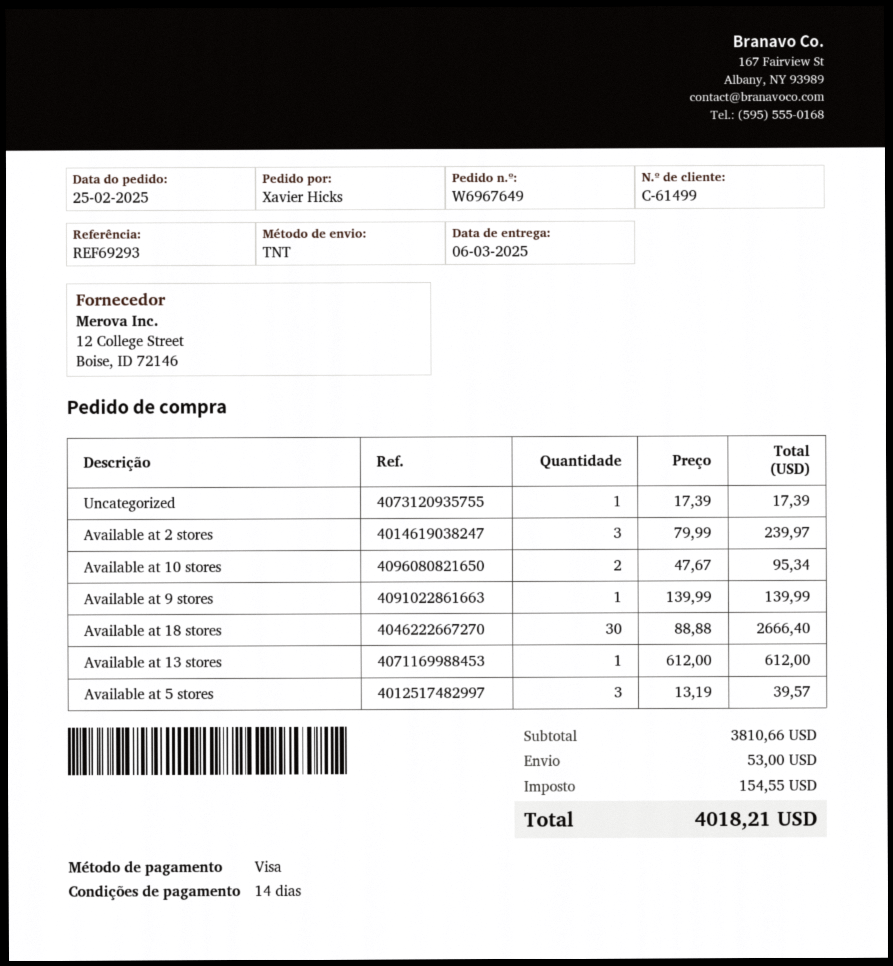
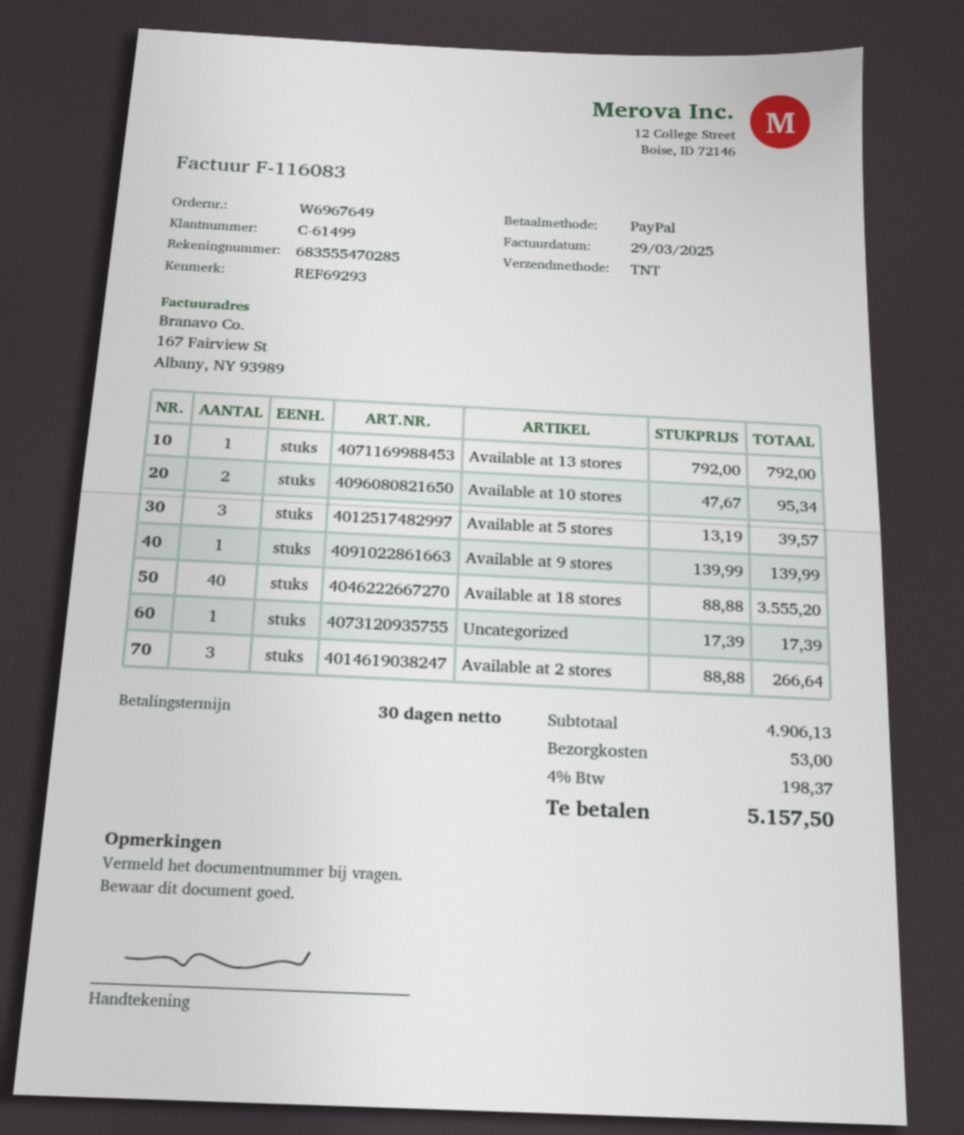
payment terms: 14 days -> 30 days
payment method: Visa -> PayPal
Available at 2 stores: 3 x 79.99 = 239.97 -> 3 x 88.88 = 266.64
Available at 18 stores: 30 x 88.88 = 2666.40 -> 40 x 88.88 = 3555.20
Available at 13 stores: 1 x 612.00 = 612.00 -> 1 x 792.00 = 792.00
subtotal: 3810.66 -> 4906.13
tax: 154.55 -> 198.37
total: 4018.21 -> 5157.50

